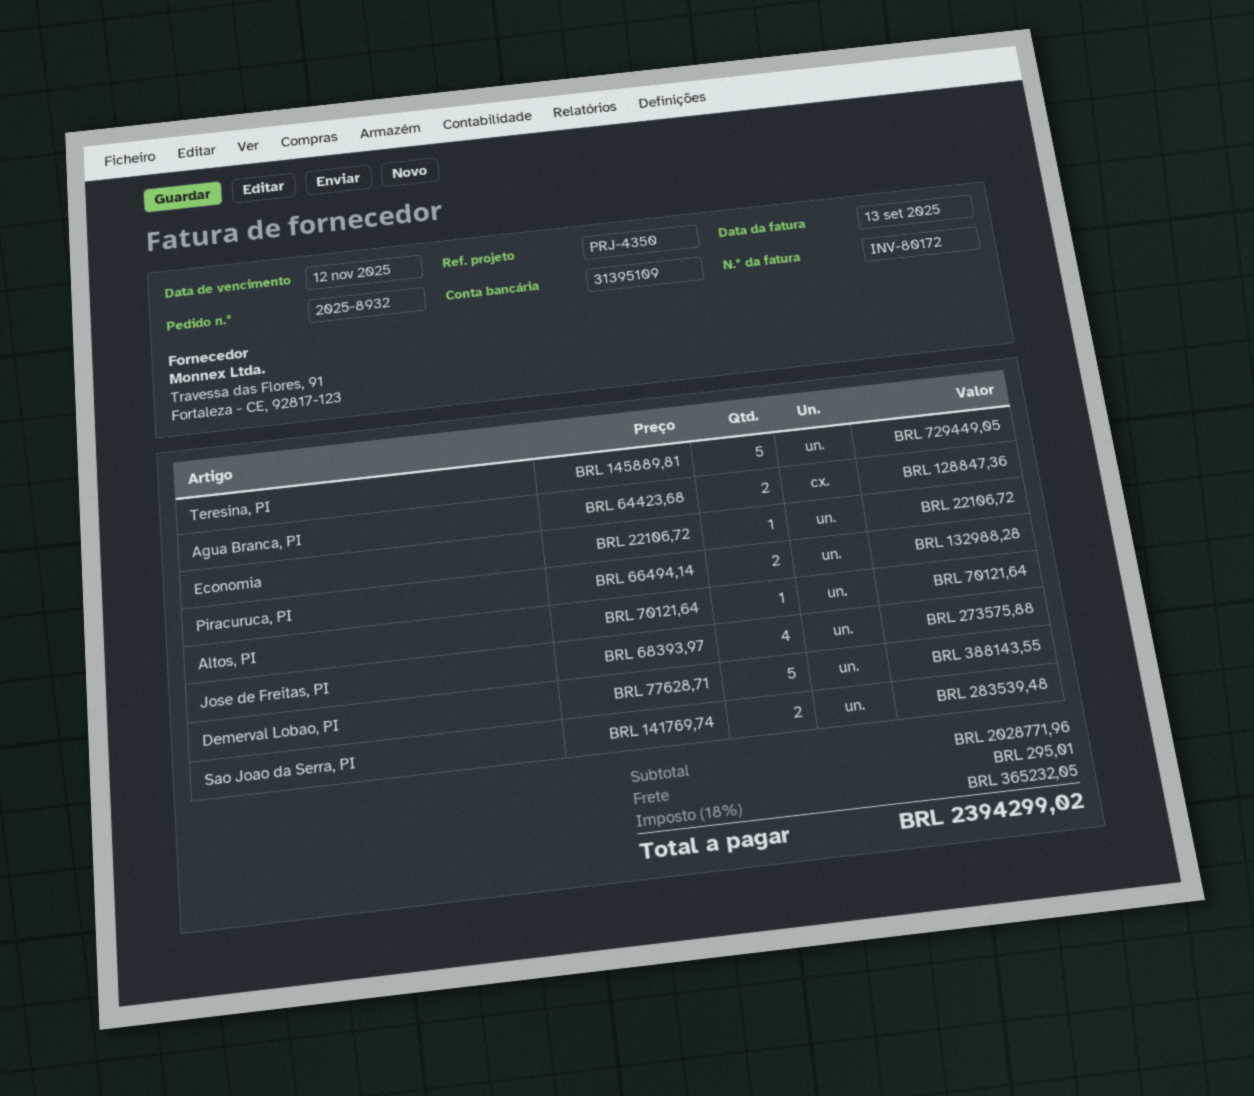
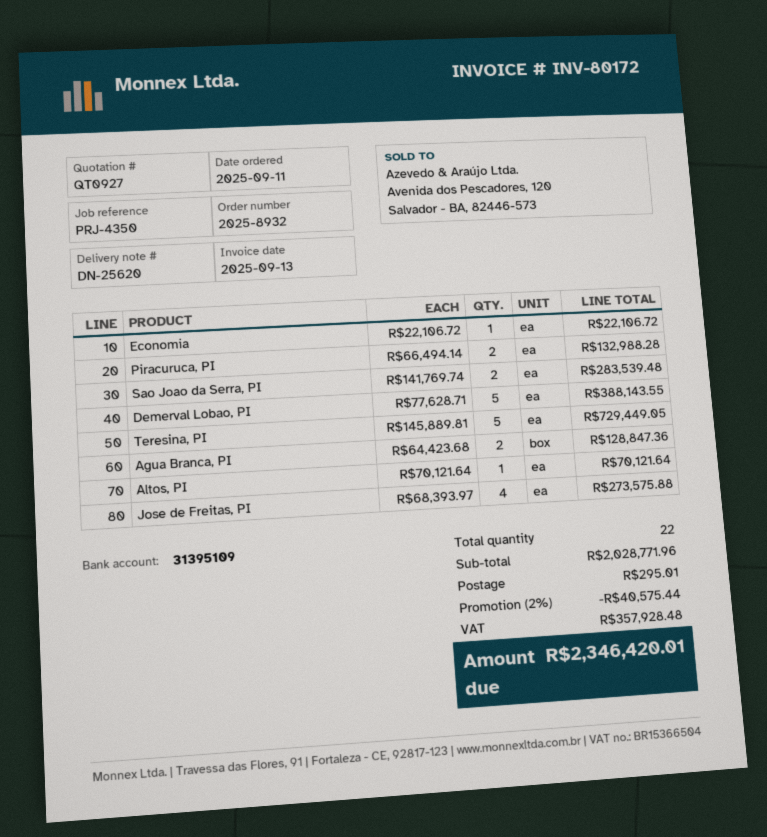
discount: none -> 2% = 40575.44
tax: 365232.05 -> 357928.48
total: 2394299.02 -> 2346420.01

